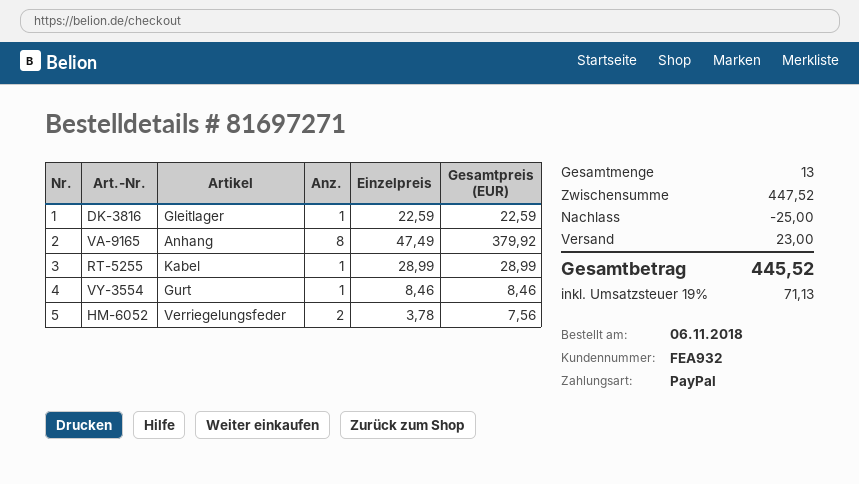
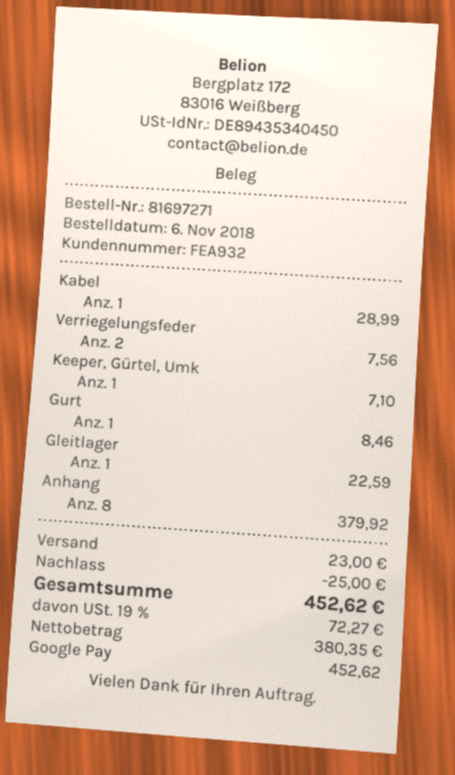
payment method: PayPal -> Google Pay
Keeper, Gürtel, Umk: none -> 1 for 7.10
tax: 19% = 71.13 -> 19% = 72.27
total: 445.52 -> 452.62

